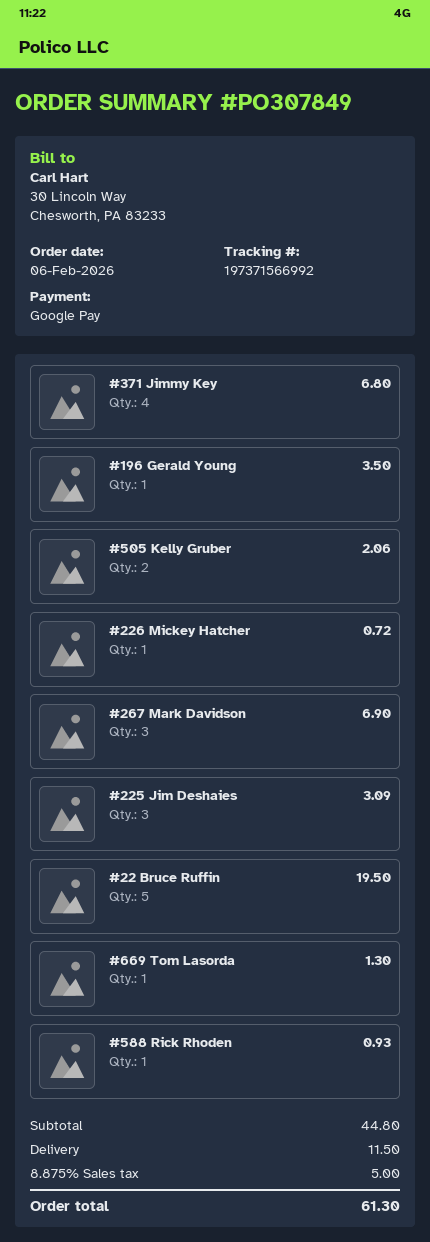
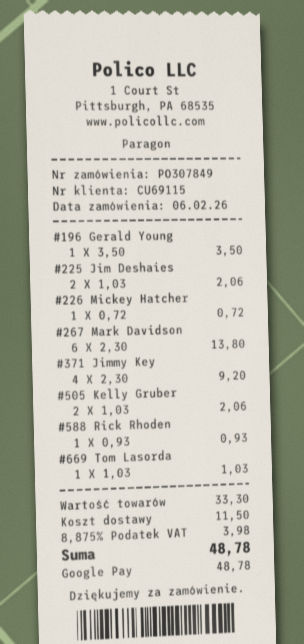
#371 Jimmy Key: 4 for 6.80 -> 4 for 9.20
#267 Mark Davidson: 3 for 6.90 -> 6 for 13.80
#225 Jim Deshaies: 3 for 3.09 -> 2 for 2.06
#22 Bruce Ruffin: 5 for 19.50 -> none
#669 Tom Lasorda: 1 for 1.30 -> 1 for 1.03
subtotal: 44.80 -> 33.30
tax: 8.875% = 5.00 -> 8.875% = 3.98
total: 61.30 -> 48.78

